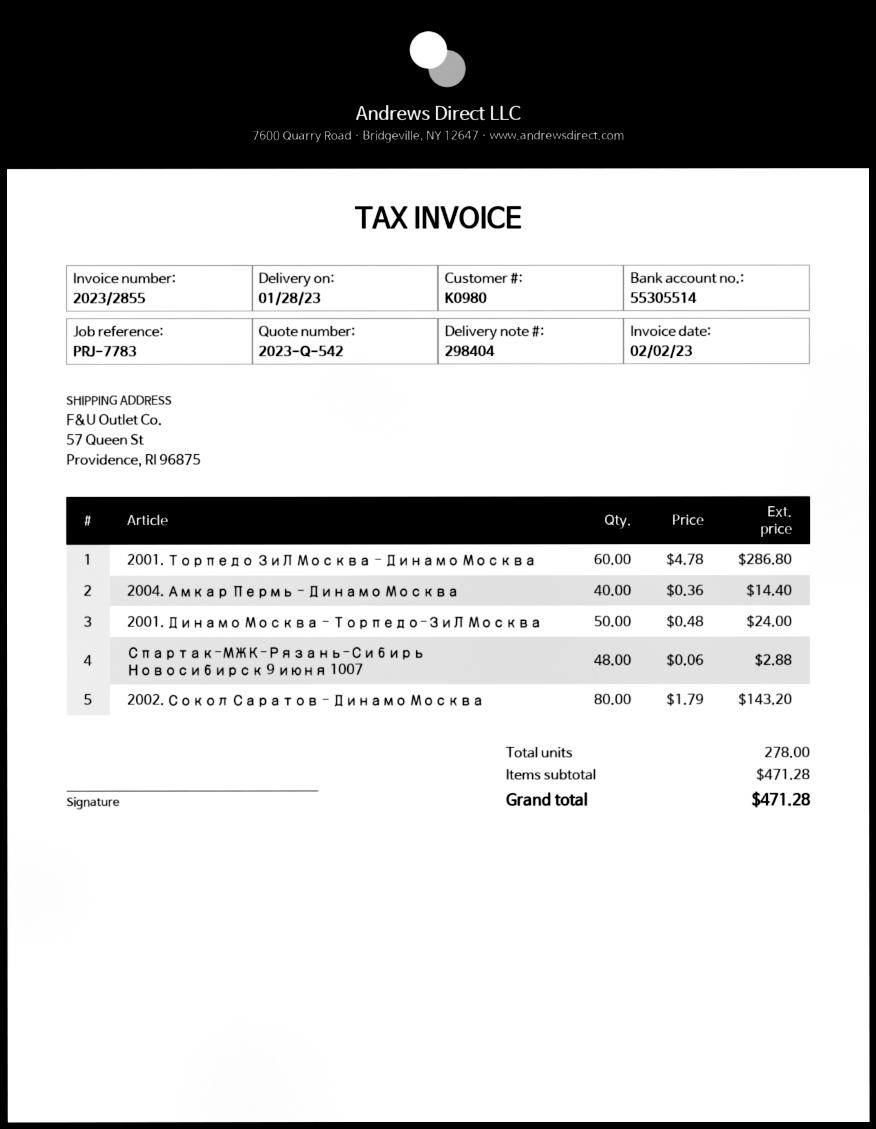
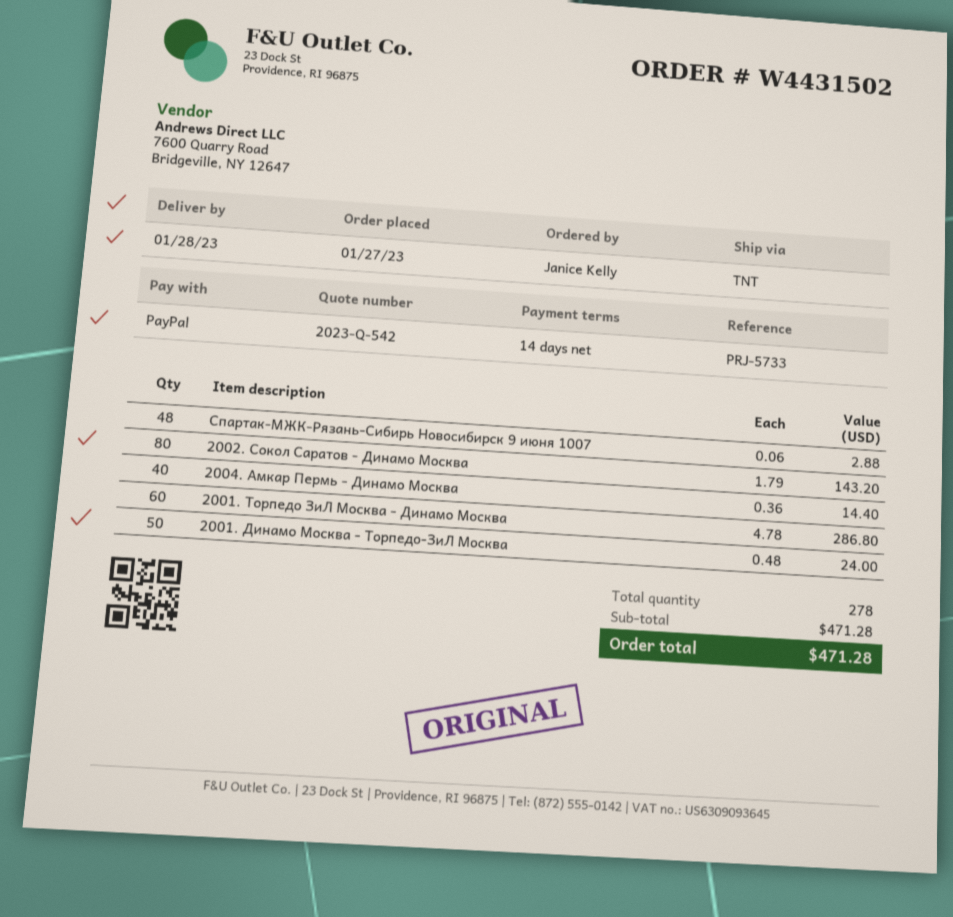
reference: PRJ-7783 -> PRJ-5733

